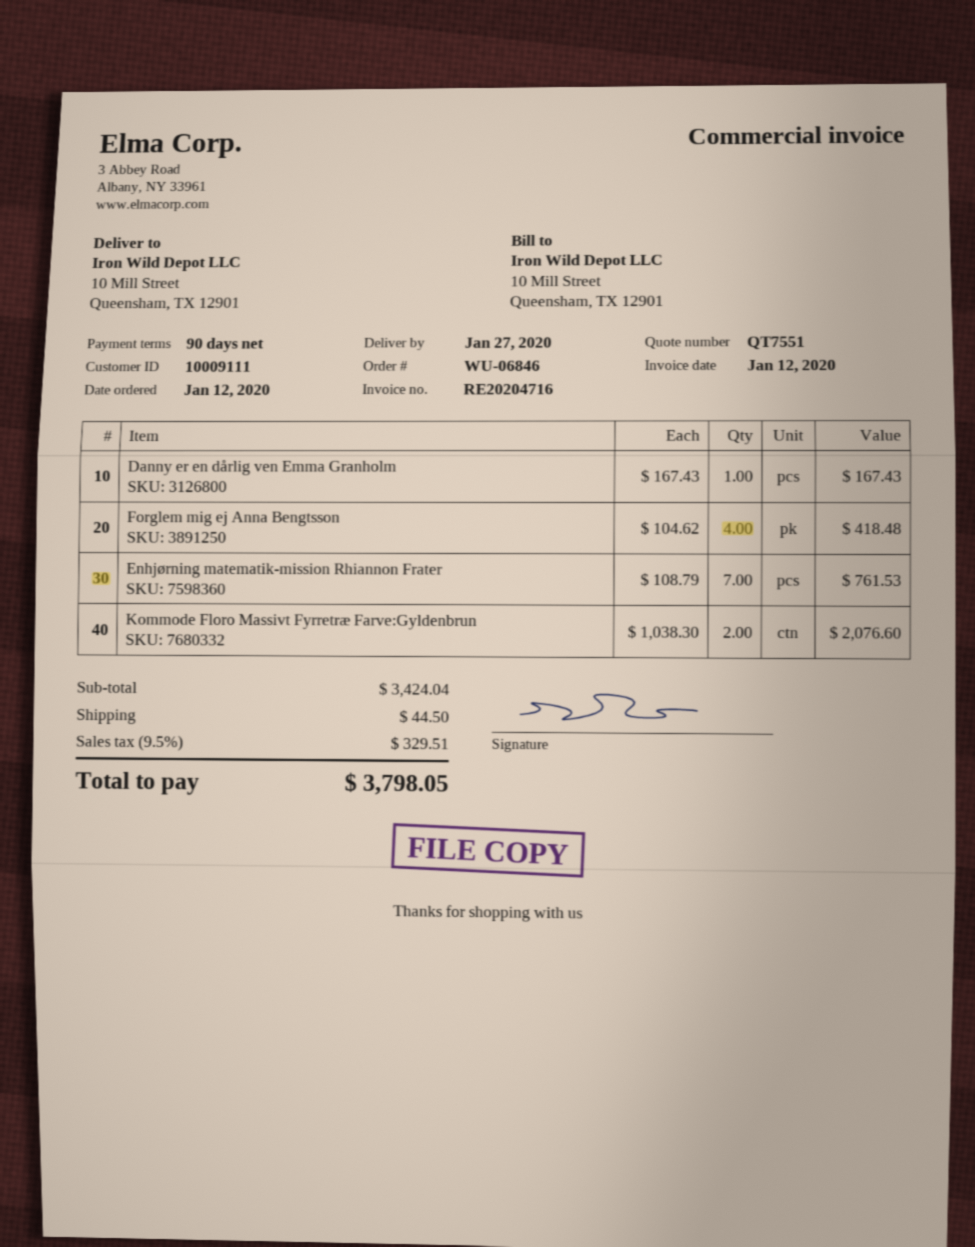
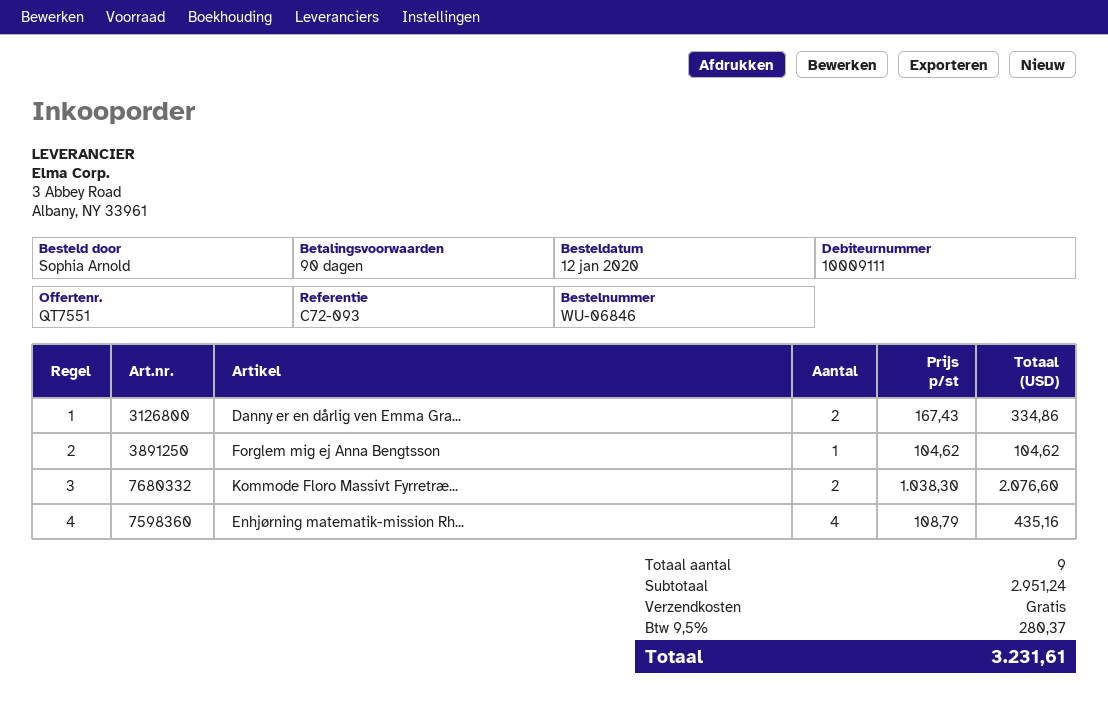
Danny er en dårlig ven Emma Granholm: 1 x 167.43 = 167.43 -> 2 x 167.43 = 334.86
Forglem mig ej Anna Bengtsson: 4 x 104.62 = 418.48 -> 1 x 104.62 = 104.62
Enhjørning matematik-mission Rhiannon Frater: 7 x 108.79 = 761.53 -> 4 x 108.79 = 435.16
subtotal: 3424.04 -> 2951.24
shipping: 44.50 -> 0.00
tax: 9.5% = 329.51 -> 9.5% = 280.37
total: 3798.05 -> 3231.61

